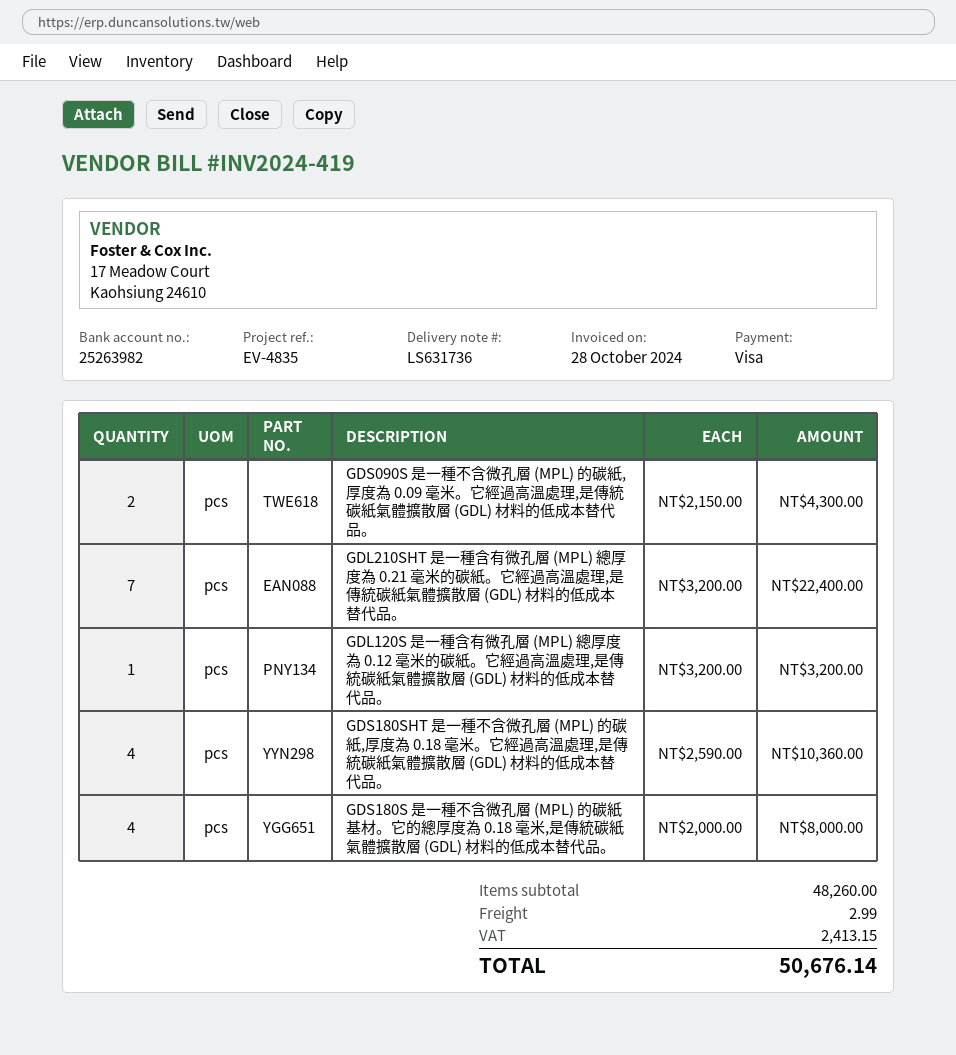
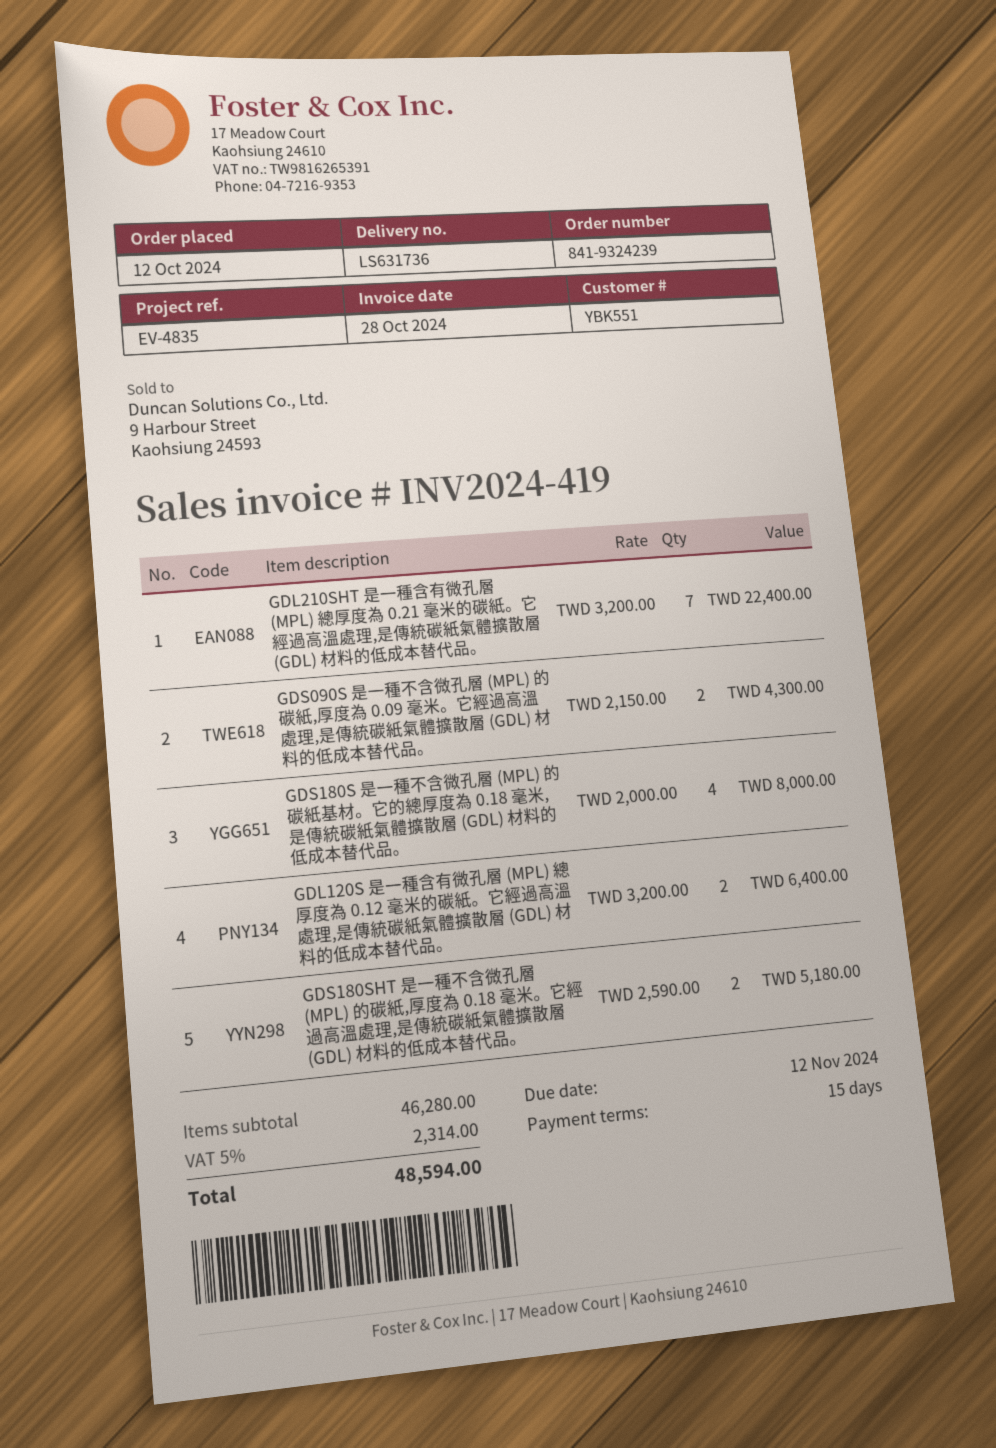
GDL120S 是一種含有微孔層 (MPL) 總厚度為 0.12 毫米的碳紙。它經過高溫處理,是傳統碳紙氣體擴散層 (GDL) 材料的低成本替代品。: 1 x 3200.00 = 3200.00 -> 2 x 3200.00 = 6400.00
GDS180SHT 是一種不含微孔層 (MPL) 的碳紙,厚度為 0.18 毫米。它經過高溫處理,是傳統碳紙氣體擴散層 (GDL) 材料的低成本替代品。: 4 x 2590.00 = 10360.00 -> 2 x 2590.00 = 5180.00
subtotal: 48260.00 -> 46280.00
shipping: 2.99 -> none
tax: 2413.15 -> 2314.00
total: 50676.14 -> 48594.00

